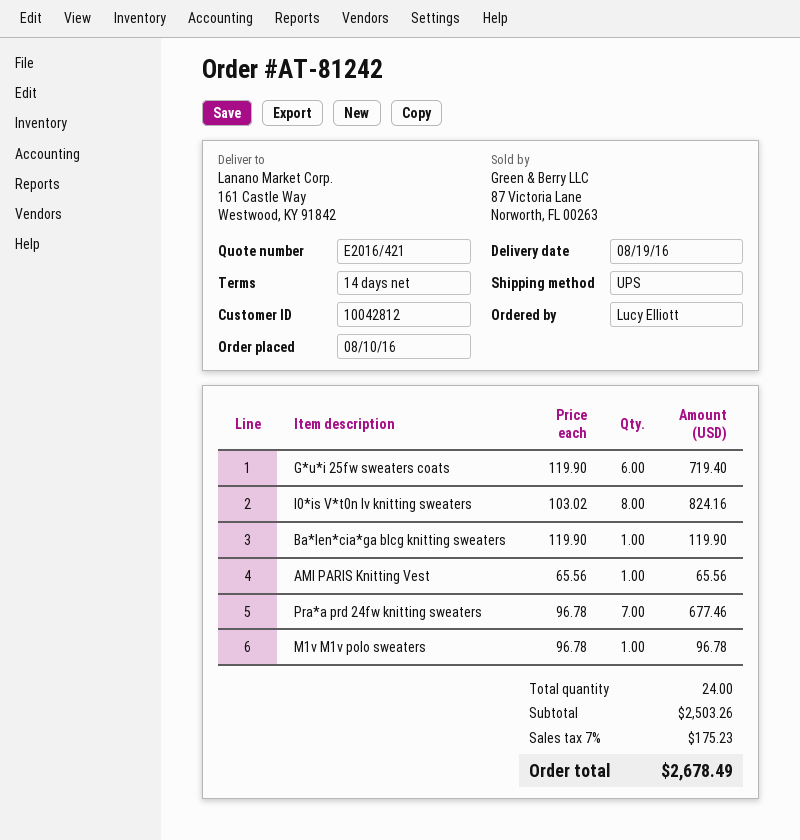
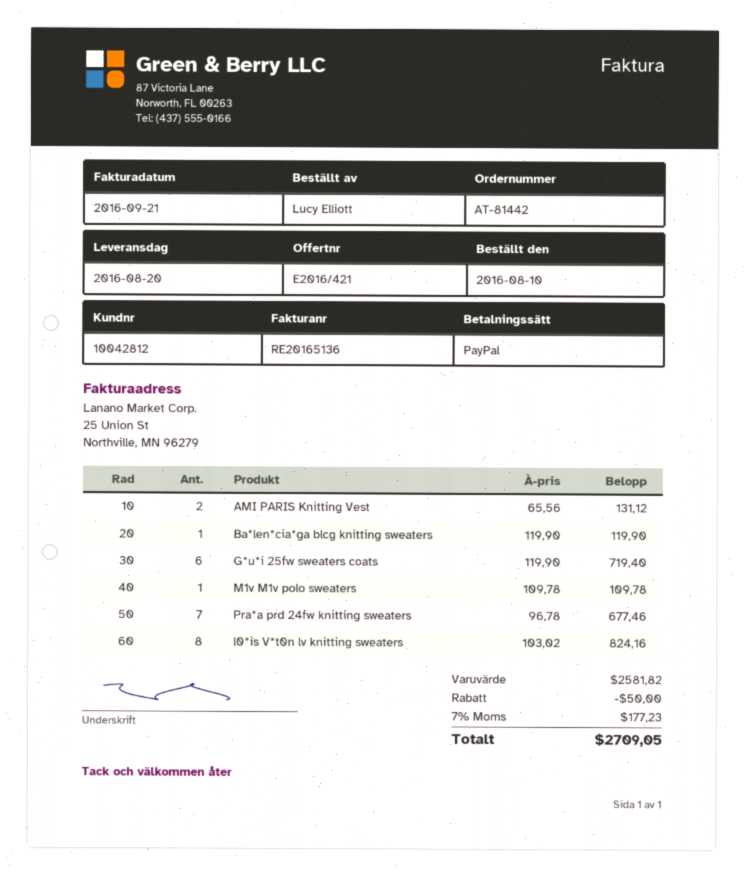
order number: AT-81242 -> AT-81442
delivery date: 2016-08-19 -> 2016-08-20
AMI PARIS Knitting Vest: 1 x 65.56 = 65.56 -> 2 x 65.56 = 131.12
M1v M1v polo sweaters: 1 x 96.78 = 96.78 -> 1 x 109.78 = 109.78
subtotal: 2503.26 -> 2581.82
discount: none -> 50.00
tax: 7% = 175.23 -> 7% = 177.23
total: 2678.49 -> 2709.05

